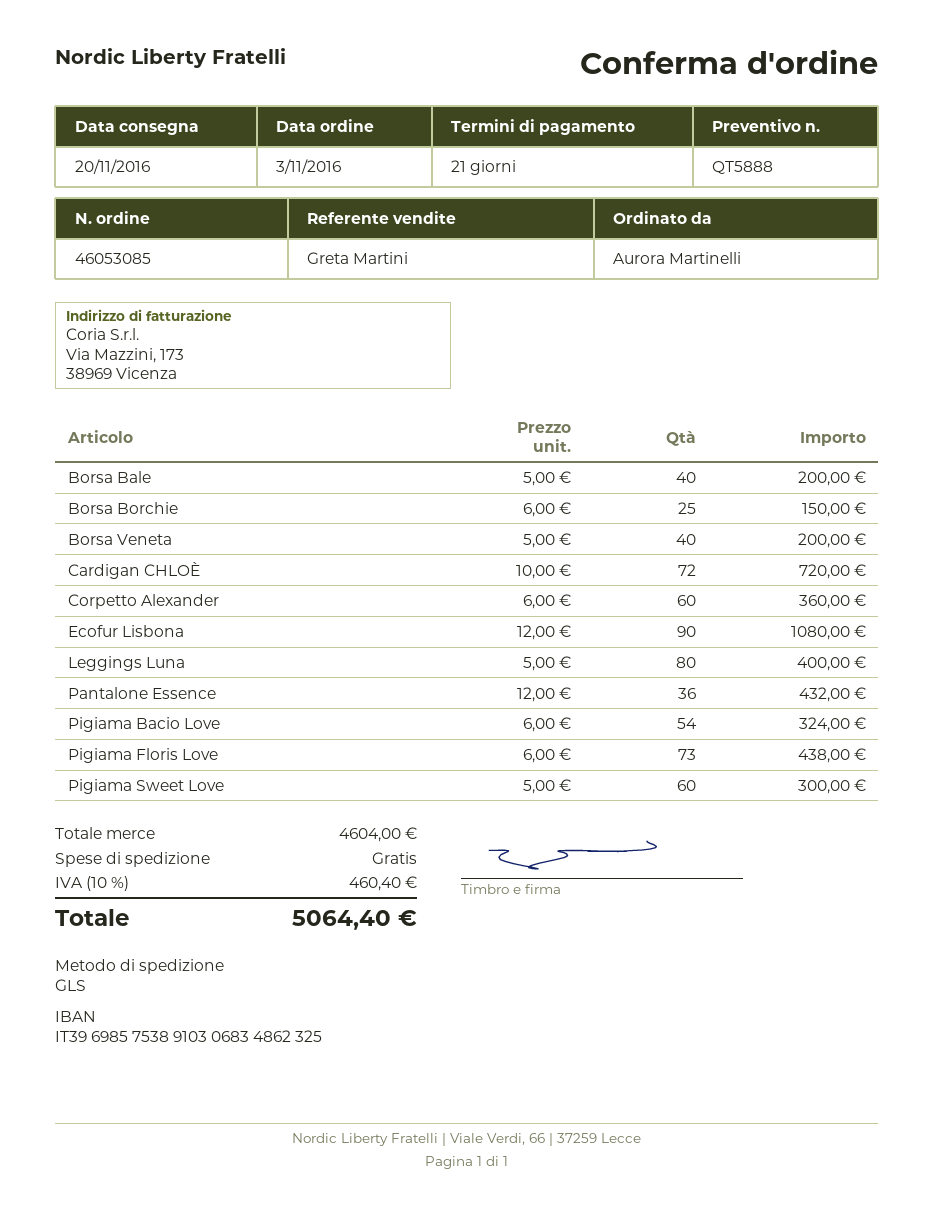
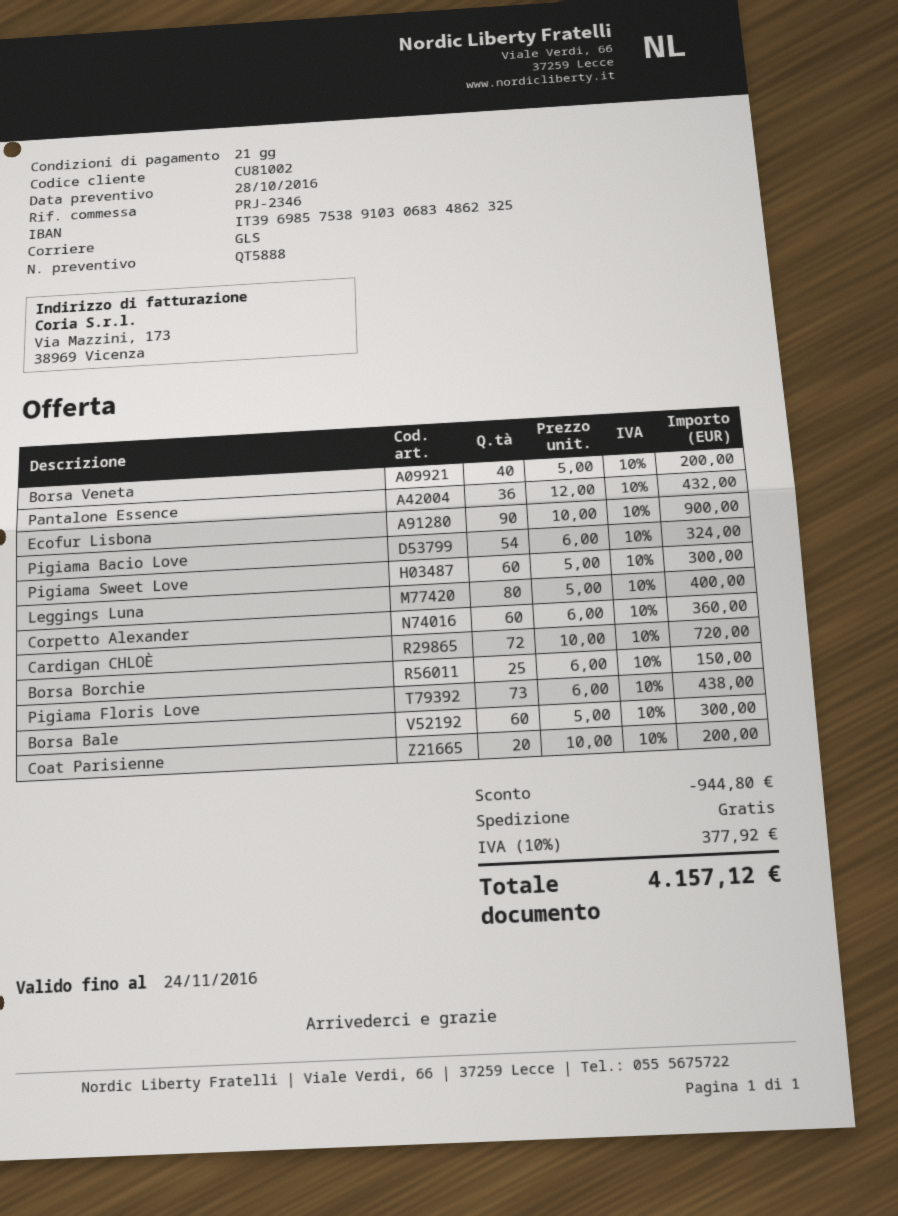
Borsa Bale: 40 x 5.00 = 200.00 -> 60 x 5.00 = 300.00
Ecofur Lisbona: 90 x 12.00 = 1080.00 -> 90 x 10.00 = 900.00
Coat Parisienne: none -> 20 x 10.00 = 200.00
discount: none -> 944.80
tax: 10% = 460.40 -> 10% = 377.92
total: 5064.40 -> 4157.12

